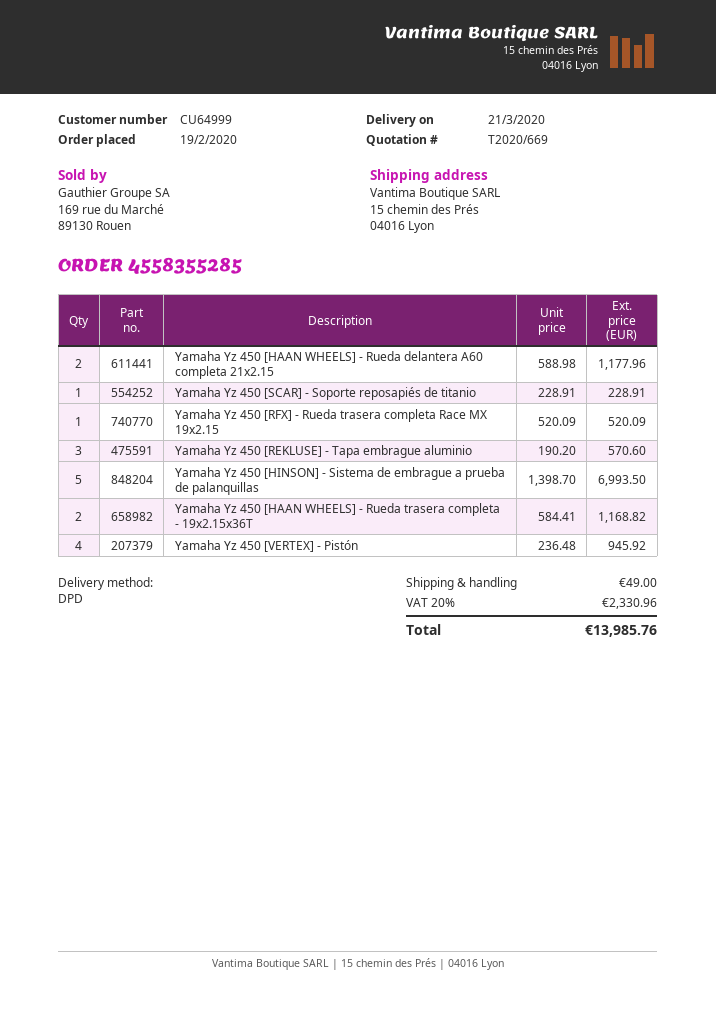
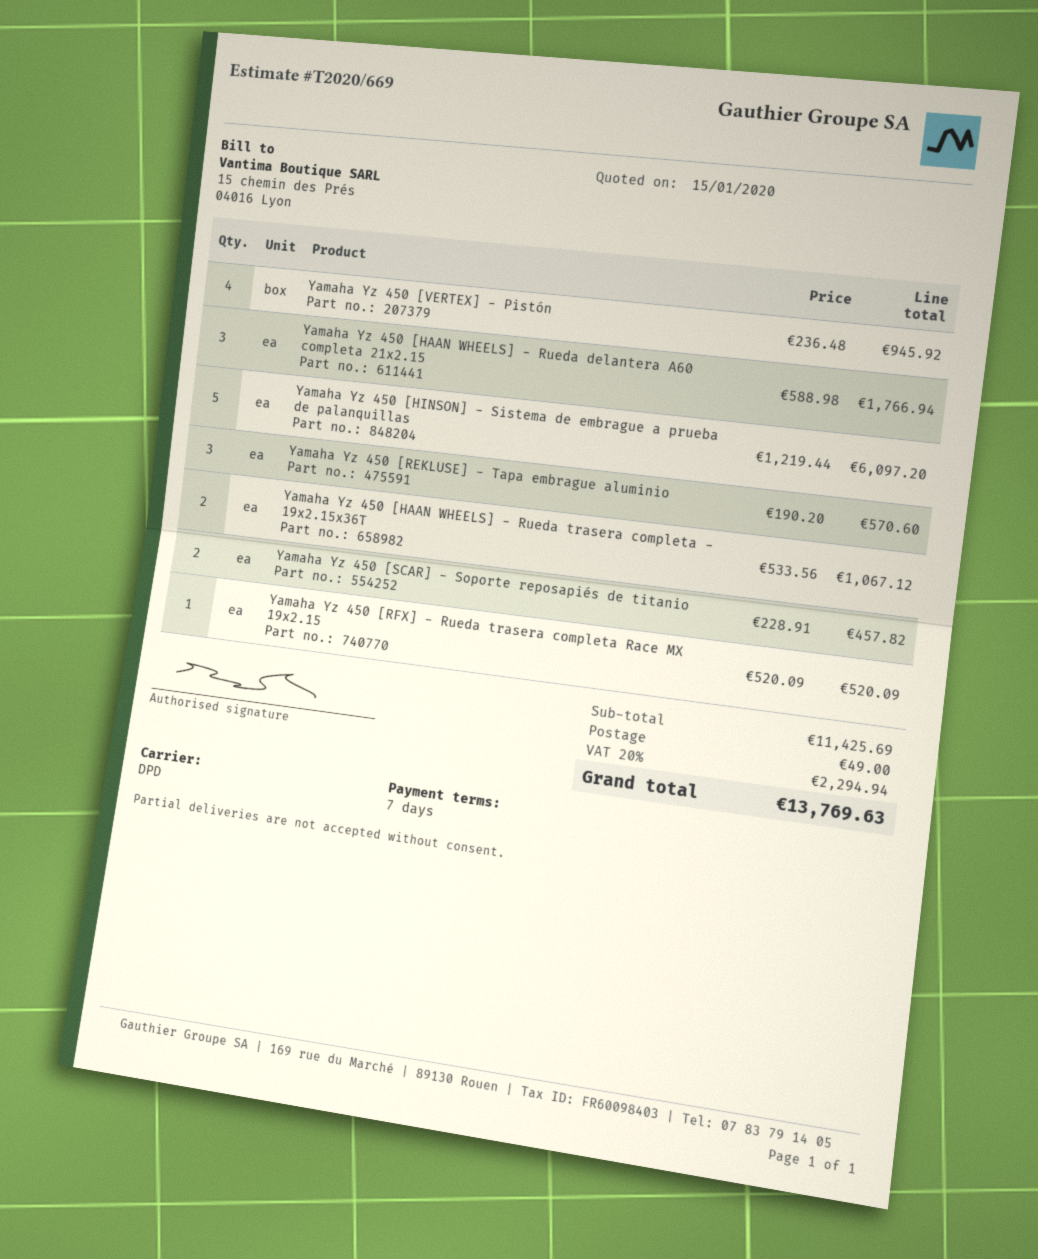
Yamaha Yz 450 [HAAN WHEELS] - Rueda delantera A60 completa 21x2.15: 2 x 588.98 = 1177.96 -> 3 x 588.98 = 1766.94
Yamaha Yz 450 [SCAR] - Soporte reposapiés de titanio: 1 x 228.91 = 228.91 -> 2 x 228.91 = 457.82
Yamaha Yz 450 [HINSON] - Sistema de embrague a prueba de palanquillas: 5 x 1398.70 = 6993.50 -> 5 x 1219.44 = 6097.20
Yamaha Yz 450 [HAAN WHEELS] - Rueda trasera completa - 19x2.15x36T: 2 x 584.41 = 1168.82 -> 2 x 533.56 = 1067.12
tax: 20% = 2330.96 -> 20% = 2294.94
total: 13985.76 -> 13769.63

